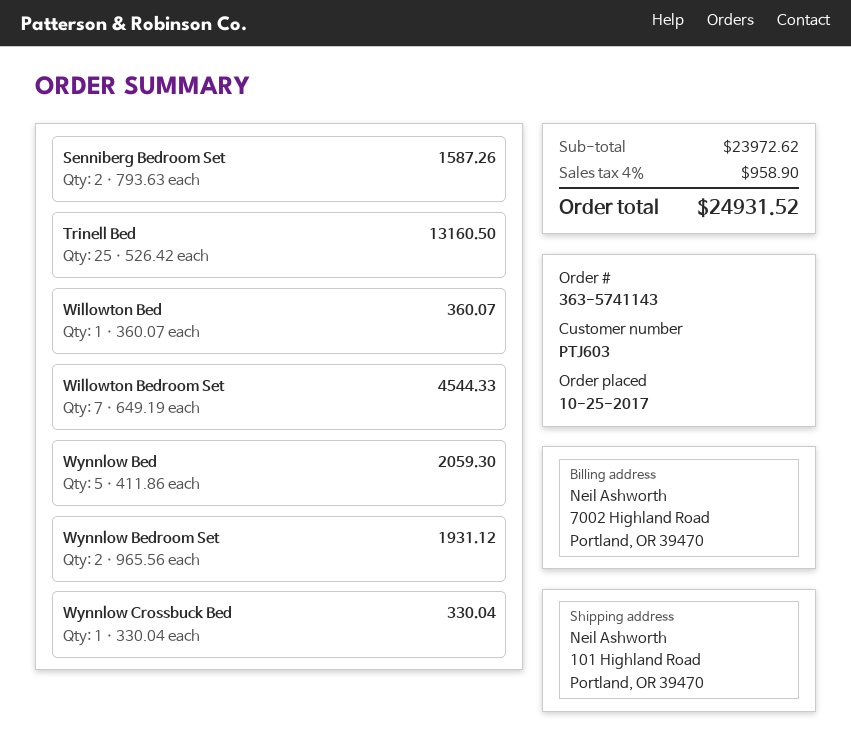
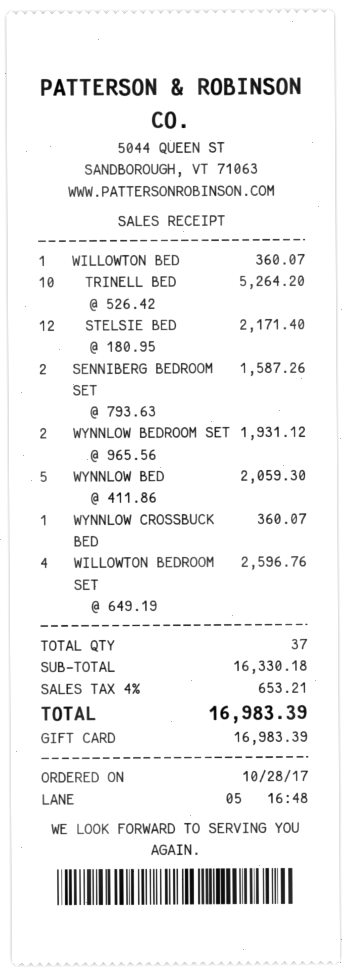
order date: 2017-10-25 -> 2017-10-28
Trinell Bed: 25 x 526.42 = 13160.50 -> 10 x 526.42 = 5264.20
Willowton Bedroom Set: 7 x 649.19 = 4544.33 -> 4 x 649.19 = 2596.76
Wynnlow Crossbuck Bed: 1 x 330.04 = 330.04 -> 1 x 360.07 = 360.07
STELSIE BED: none -> 12 x 180.95 = 2171.40
subtotal: 23972.62 -> 16330.18
tax: 4% = 958.90 -> 4% = 653.21
total: 24931.52 -> 16983.39

